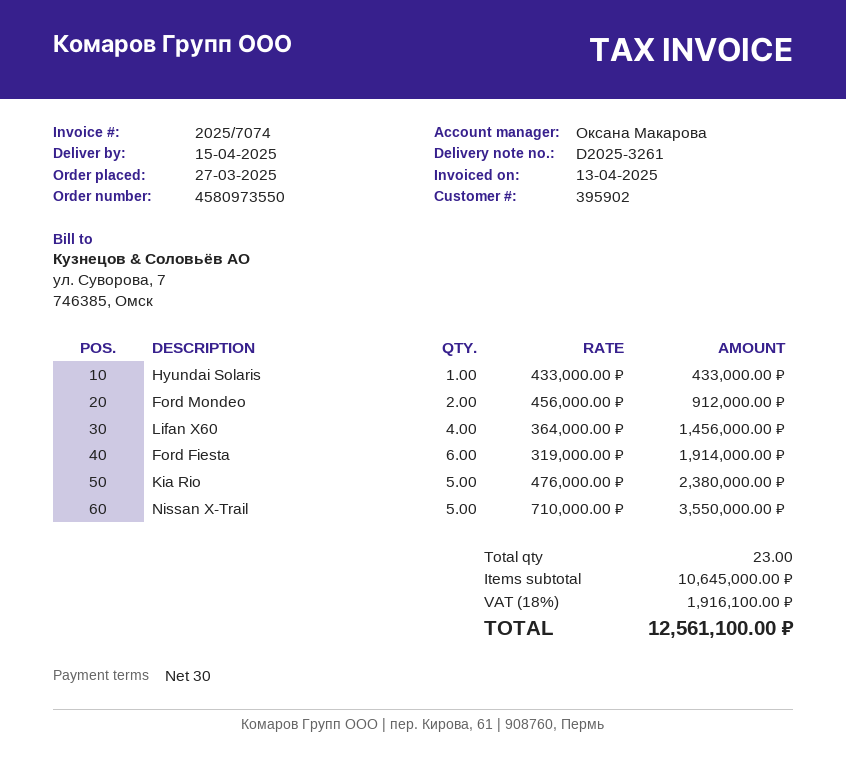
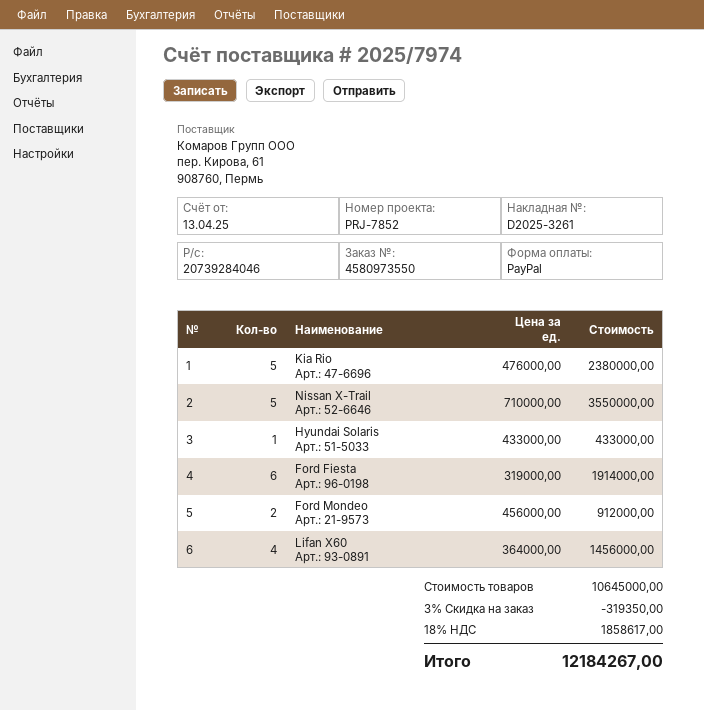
invoice number: 2025/7074 -> 2025/7974
discount: none -> 3% = 319350.00
tax: 18% = 1916100.00 -> 18% = 1858617.00
total: 12561100.00 -> 12184267.00

